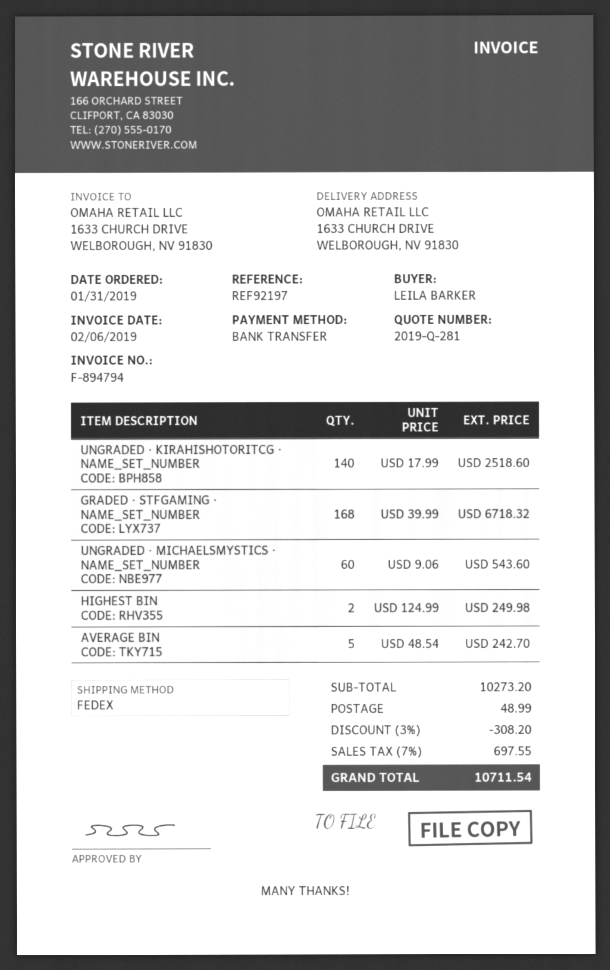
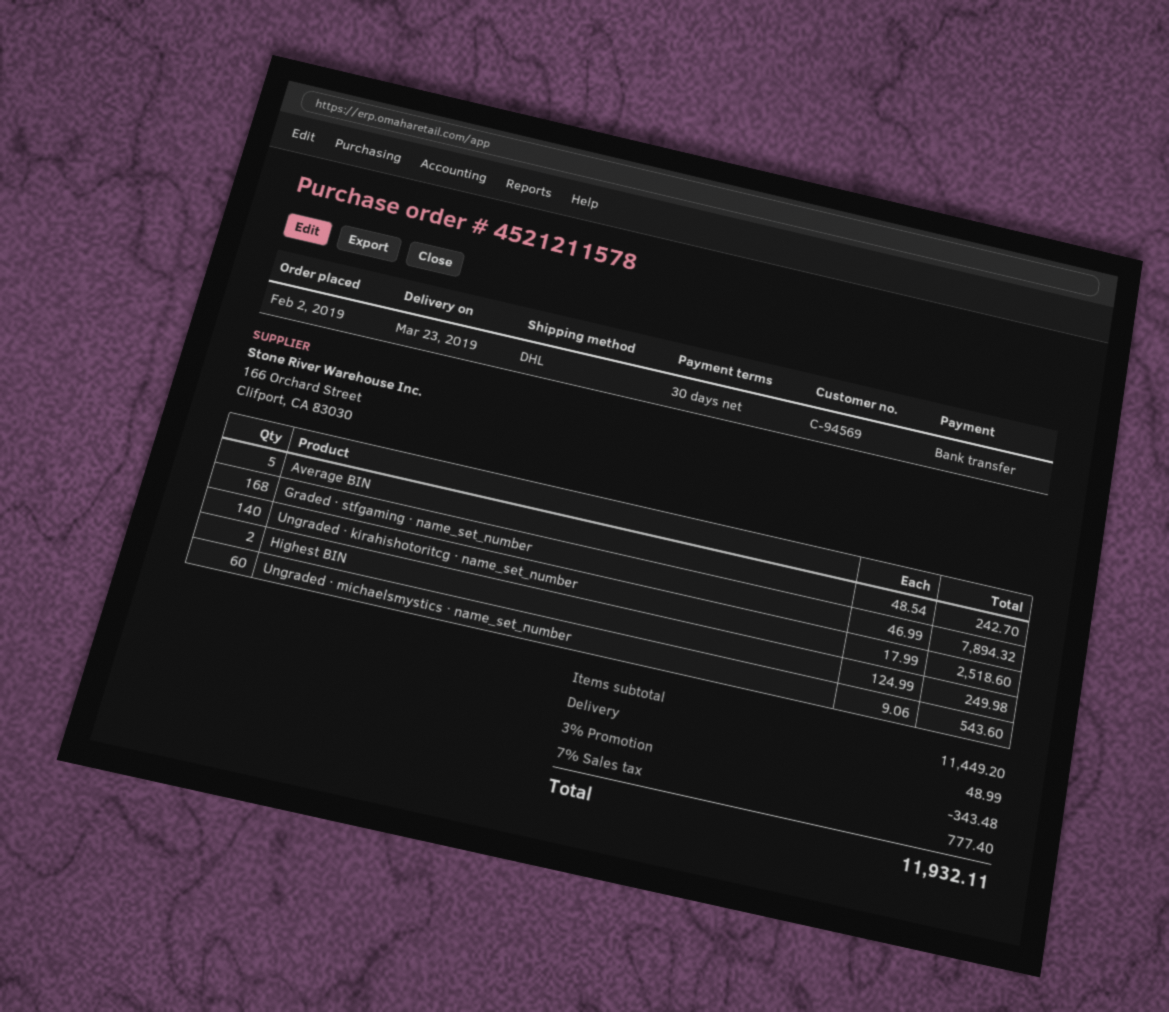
order date: 2019-01-31 -> 2019-02-02
shipping method: FedEx -> DHL
GRADED · STFGAMING · NAME_SET_NUMBER: 168 x 39.99 = 6718.32 -> 168 x 46.99 = 7894.32
subtotal: 10273.20 -> 11449.20
discount: 3% = 308.20 -> 3% = 343.48
tax: 7% = 697.55 -> 7% = 777.40
total: 10711.54 -> 11932.11

